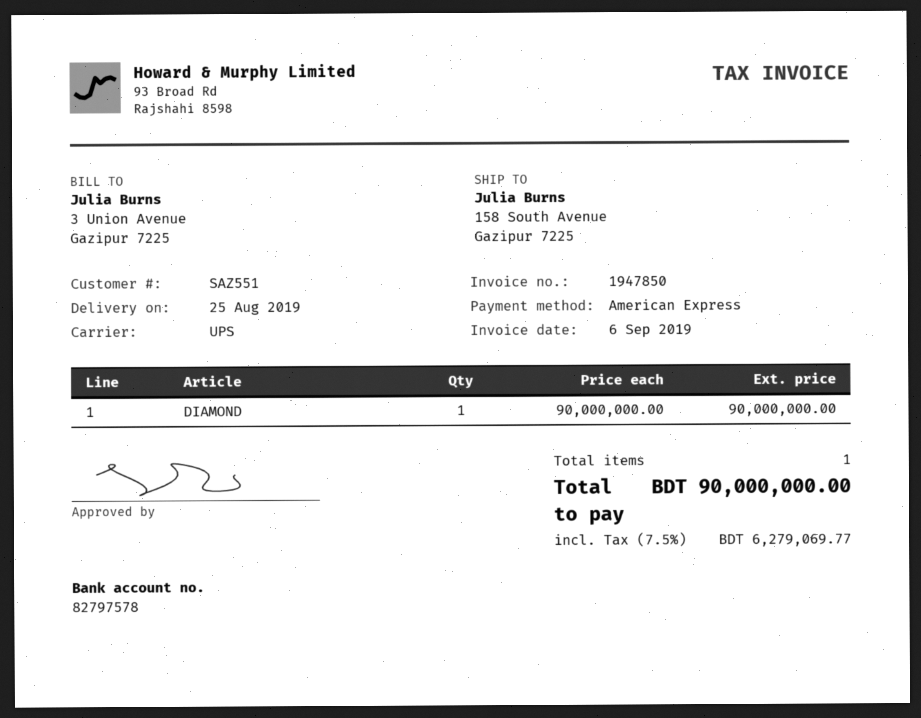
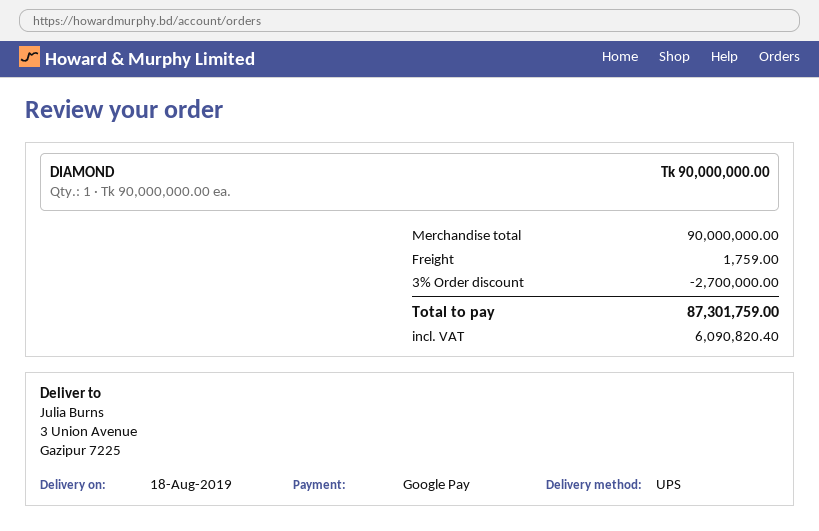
delivery date: 2019-08-25 -> 2019-08-18
payment method: American Express -> Google Pay
ship to: 158 South Avenue, Gazipur 7225 -> 3 Union Avenue, Gazipur 7225
discount: none -> 3% = 2700000.00
shipping: none -> 1759.00
tax: 6279069.77 -> 6090820.40
total: 90000000.00 -> 87301759.00

